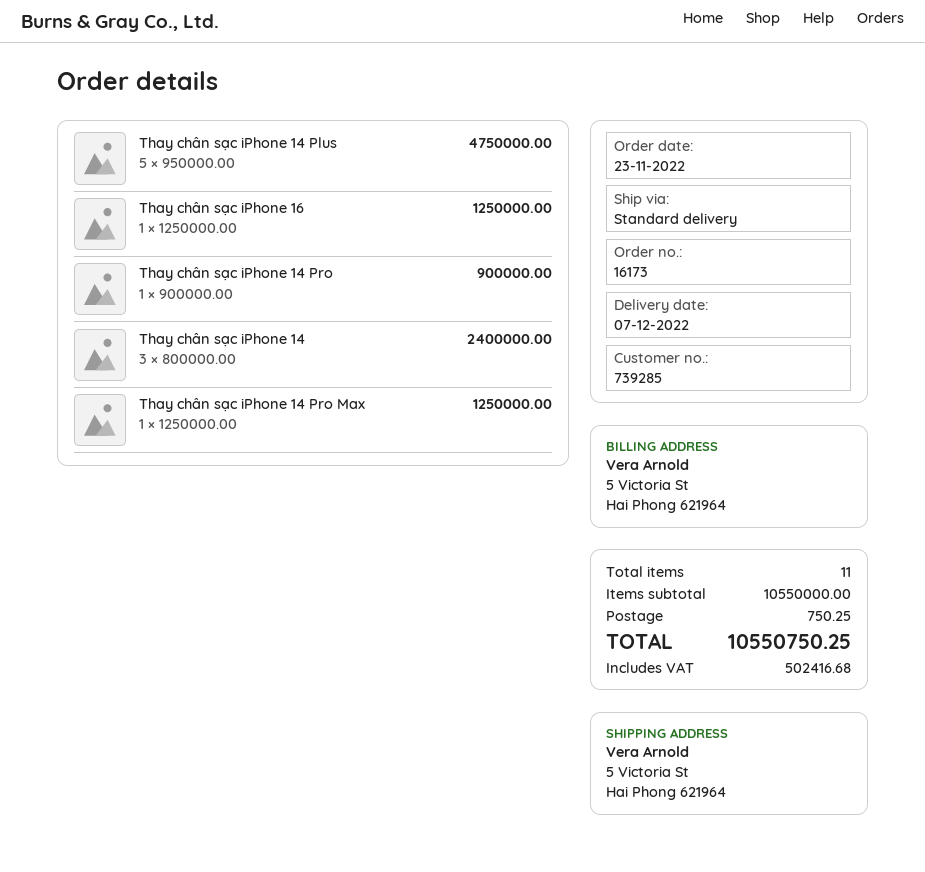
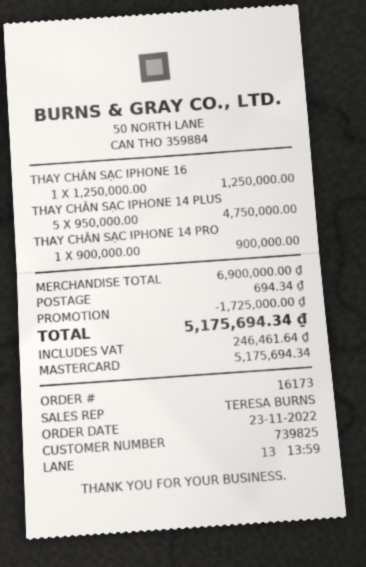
customer number: 739285 -> 739825
Thay chân sạc iPhone 14: 3 x 800000.00 = 2400000.00 -> none
Thay chân sạc iPhone 14 Pro Max: 1 x 1250000.00 = 1250000.00 -> none
subtotal: 10550000.00 -> 6900000.00
discount: none -> 1725000.00
shipping: 750.25 -> 694.34
tax: 502416.68 -> 246461.64
total: 10550750.25 -> 5175694.34

